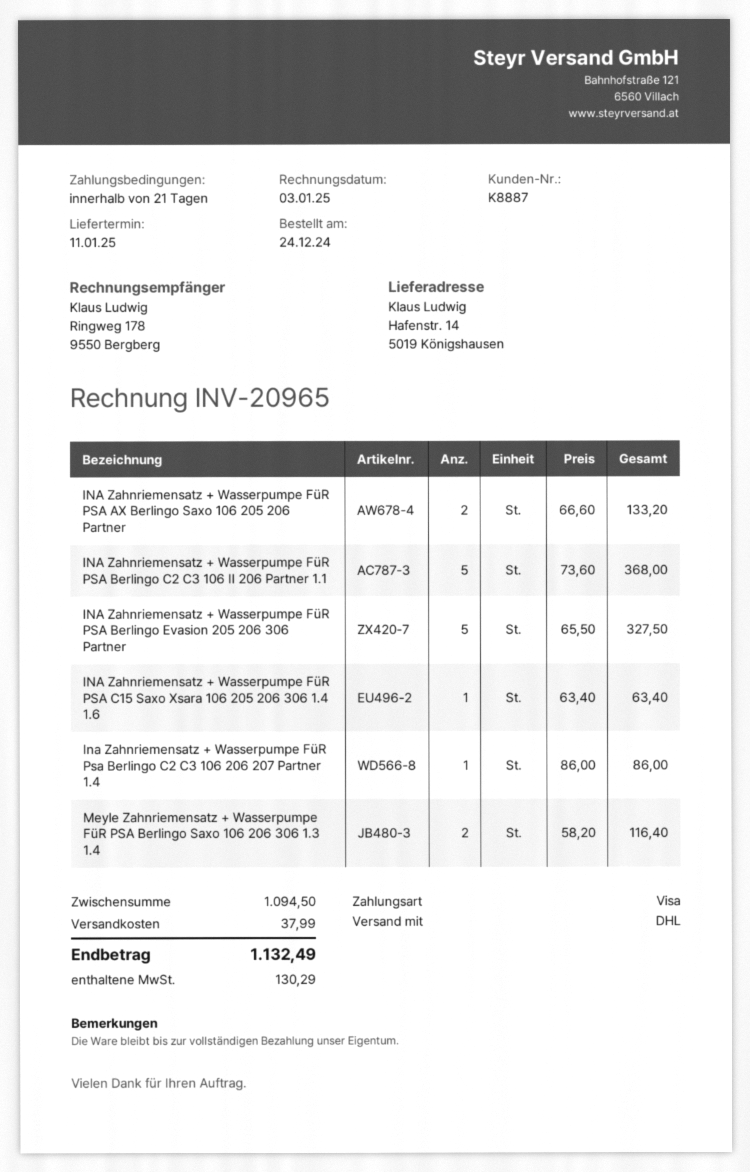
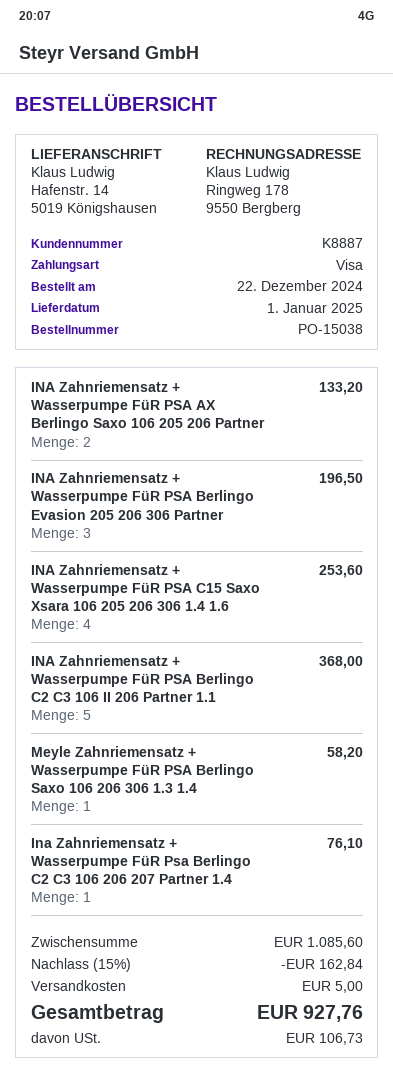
order date: 2024-12-24 -> 2024-12-22
delivery date: 2025-01-11 -> 2025-01-01
INA Zahnriemensatz + Wasserpumpe FüR PSA Berlingo Evasion 205 206 306 Partner: 5 for 327.50 -> 3 for 196.50
INA Zahnriemensatz + Wasserpumpe FüR PSA C15 Saxo Xsara 106 205 206 306 1.4 1.6: 1 for 63.40 -> 4 for 253.60
Ina Zahnriemensatz + Wasserpumpe FüR Psa Berlingo C2 C3 106 206 207 Partner 1.4: 1 for 86.00 -> 1 for 76.10
Meyle Zahnriemensatz + Wasserpumpe FüR PSA Berlingo Saxo 106 206 306 1.3 1.4: 2 for 116.40 -> 1 for 58.20
subtotal: 1094.50 -> 1085.60
discount: none -> 15% = 162.84
shipping: 37.99 -> 5.00
tax: 130.29 -> 106.73
total: 1132.49 -> 927.76

